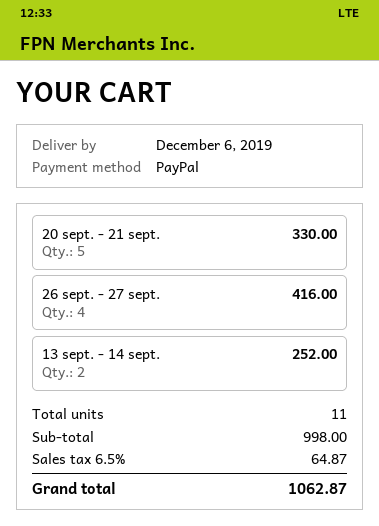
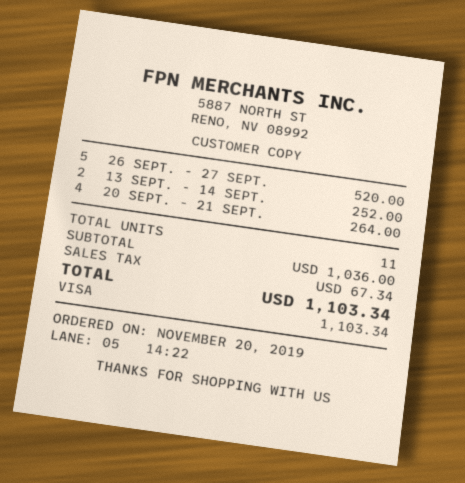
payment method: PayPal -> Visa
20 sept. - 21 sept.: 5 for 330.00 -> 4 for 264.00
26 sept. - 27 sept.: 4 for 416.00 -> 5 for 520.00
subtotal: 998.00 -> 1036.00
tax: 64.87 -> 67.34
total: 1062.87 -> 1103.34

